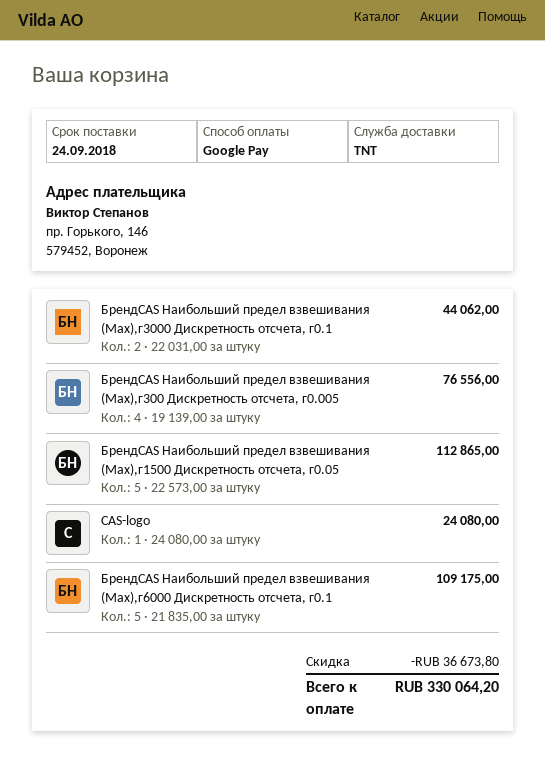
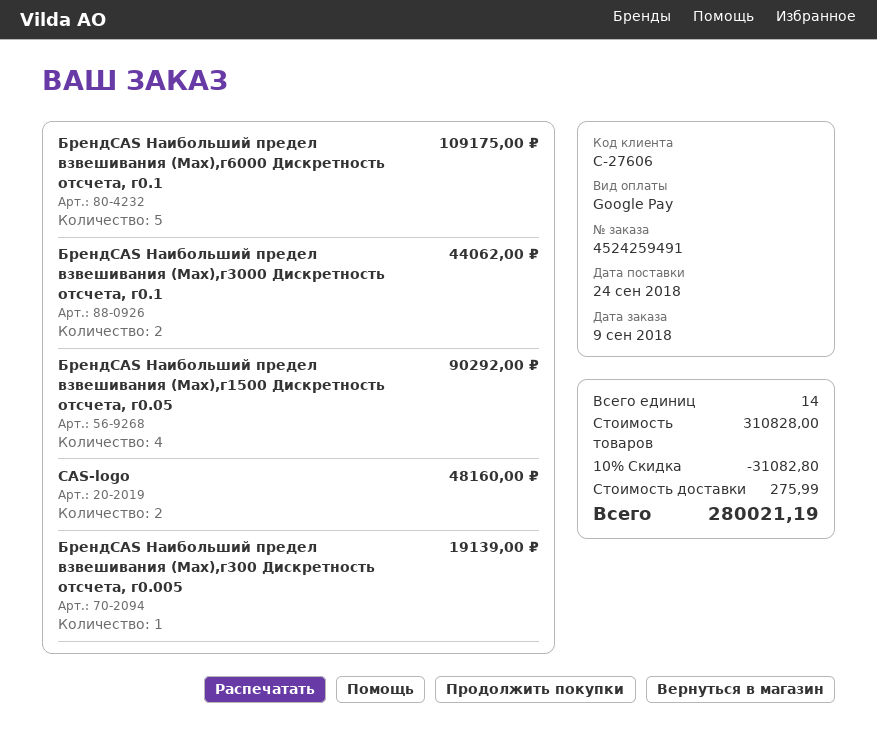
БрендCAS Наибольший предел взвешивания (Max),г300 Дискретность отсчета, г0.005: 4 for 76556.00 -> 1 for 19139.00
БрендCAS Наибольший предел взвешивания (Max),г1500 Дискретность отсчета, г0.05: 5 for 112865.00 -> 4 for 90292.00
CAS-logo: 1 for 24080.00 -> 2 for 48160.00
discount: 36673.80 -> 31082.80
shipping: none -> 275.99
total: 330064.20 -> 280021.19

